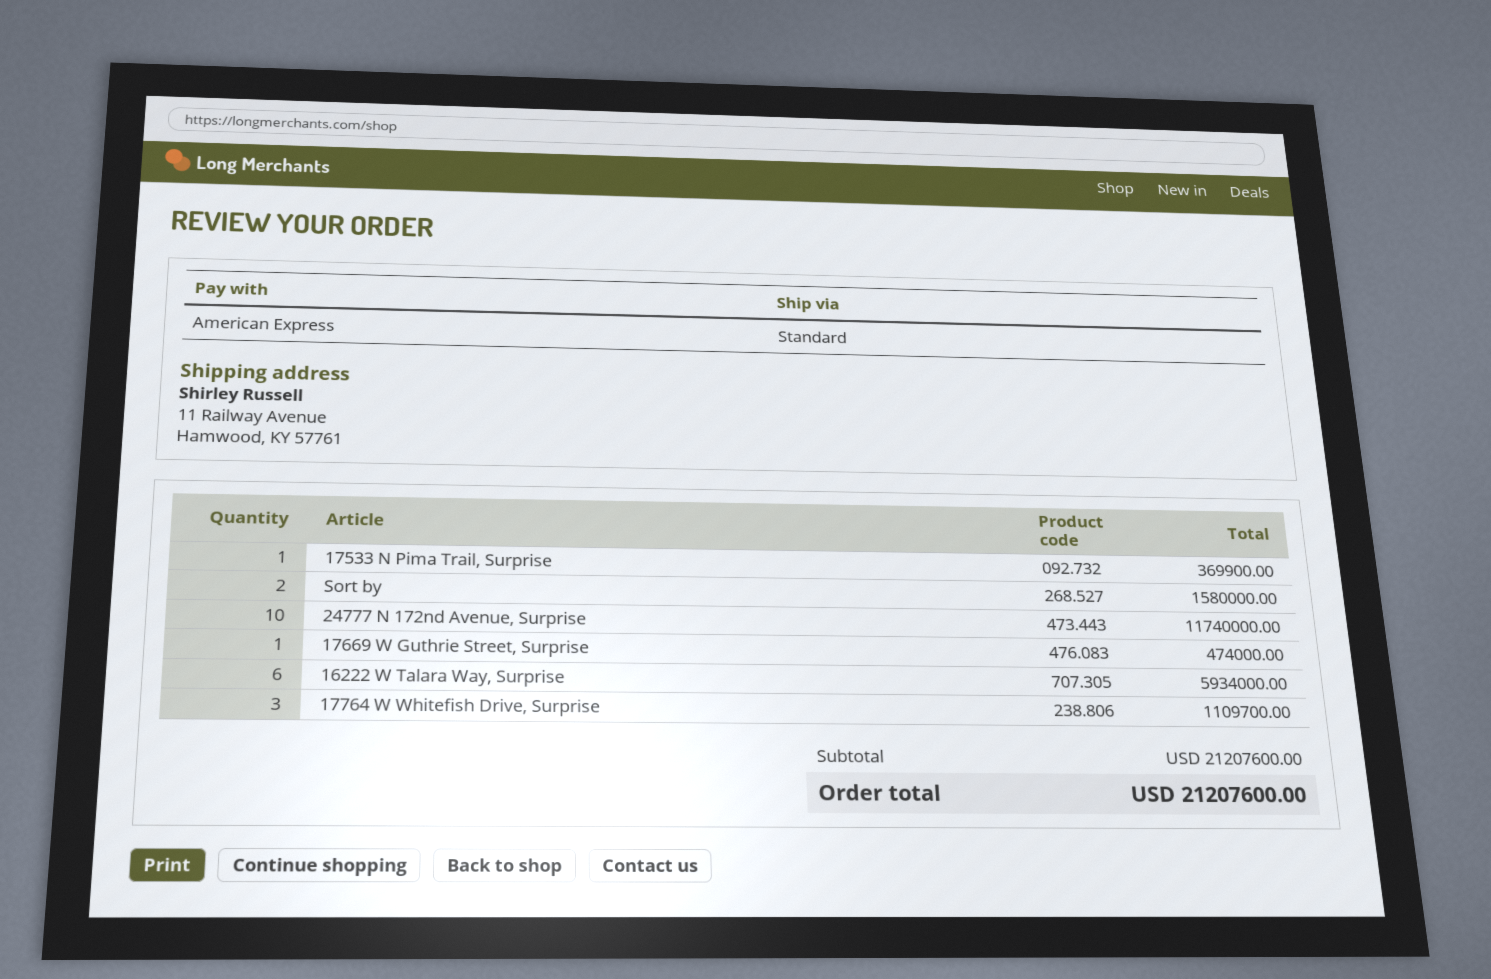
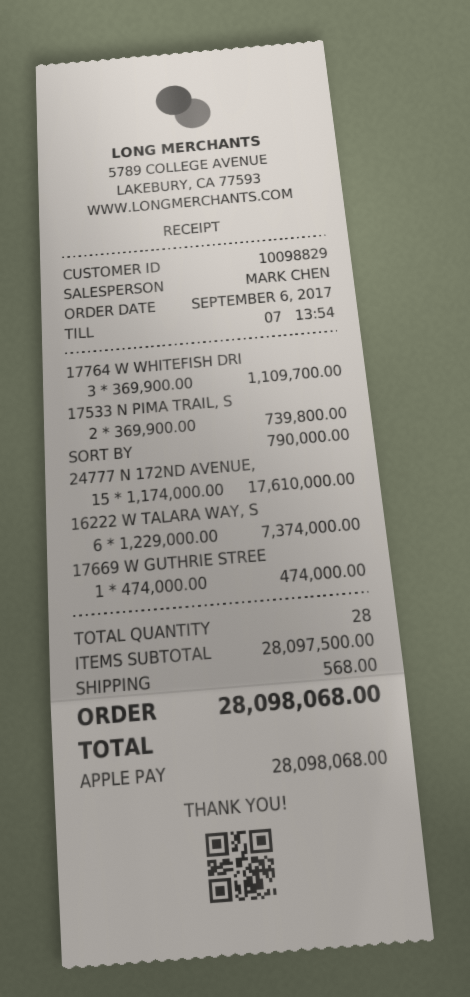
payment method: American Express -> Apple Pay
17533 N Pima Trail, Surprise: 1 for 369900.00 -> 2 for 739800.00
Sort by: 2 for 1580000.00 -> 1 for 790000.00
24777 N 172nd Avenue, Surprise: 10 for 11740000.00 -> 15 for 17610000.00
16222 W Talara Way, Surprise: 6 for 5934000.00 -> 6 for 7374000.00
subtotal: 21207600.00 -> 28097500.00
shipping: none -> 568.00
total: 21207600.00 -> 28098068.00

